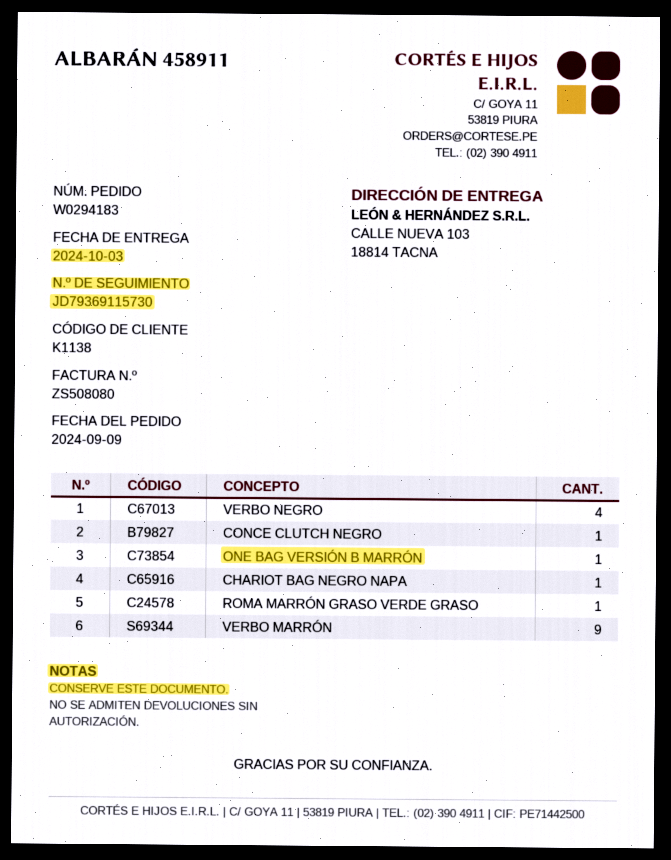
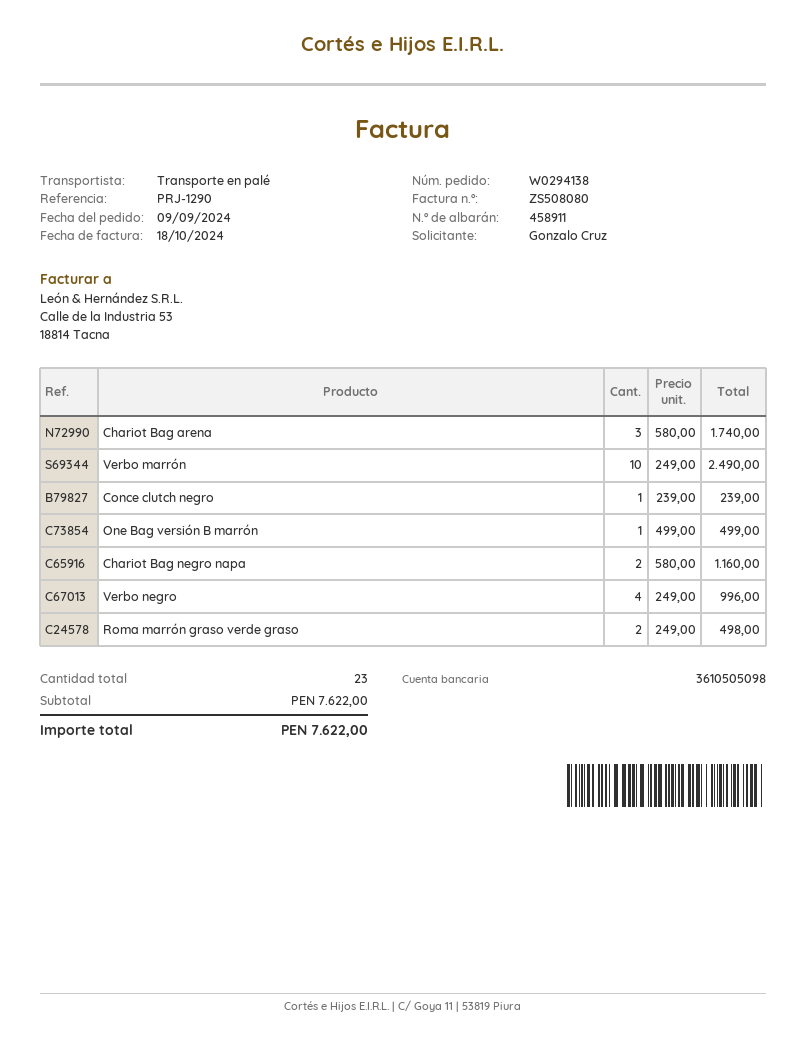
order number: W0294183 -> W0294138
CHARIOT BAG NEGRO NAPA: 1 -> 2
ROMA MARRÓN GRASO VERDE GRASO: 1 -> 2
VERBO MARRÓN: 9 -> 10
Chariot Bag arena: none -> 3

